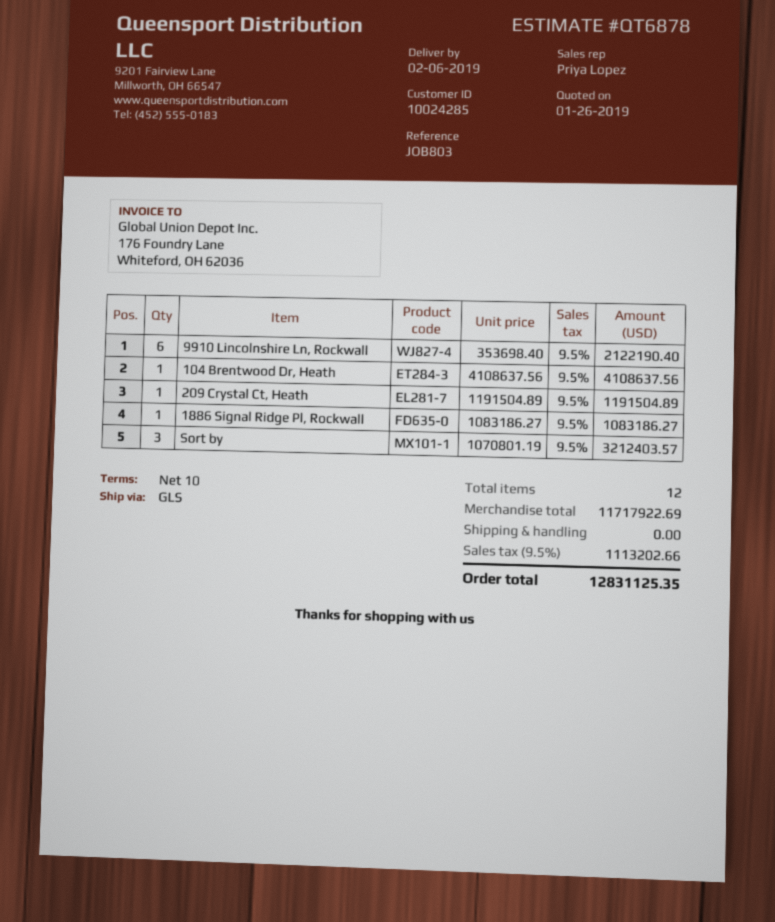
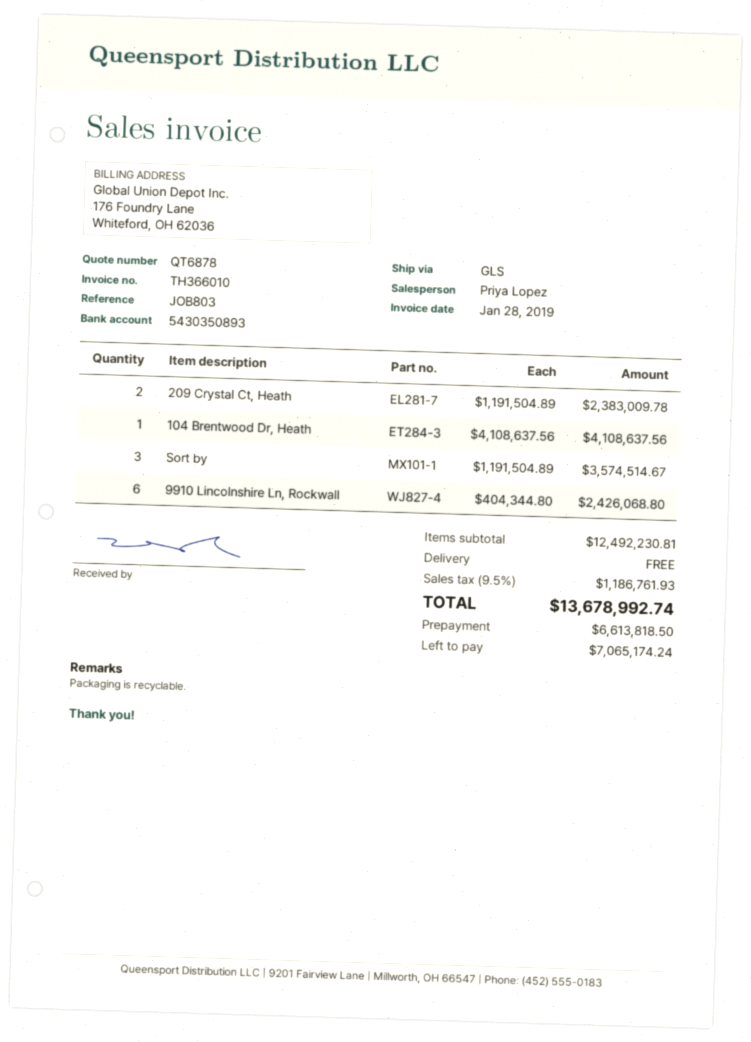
9910 Lincolnshire Ln, Rockwall: 6 x 353698.40 = 2122190.40 -> 6 x 404344.80 = 2426068.80
209 Crystal Ct, Heath: 1 x 1191504.89 = 1191504.89 -> 2 x 1191504.89 = 2383009.78
1886 Signal Ridge Pl, Rockwall: 1 x 1083186.27 = 1083186.27 -> none
Sort by: 3 x 1070801.19 = 3212403.57 -> 3 x 1191504.89 = 3574514.67
subtotal: 11717922.69 -> 12492230.81
tax: 9.5% = 1113202.66 -> 9.5% = 1186761.93
total: 12831125.35 -> 13678992.74

